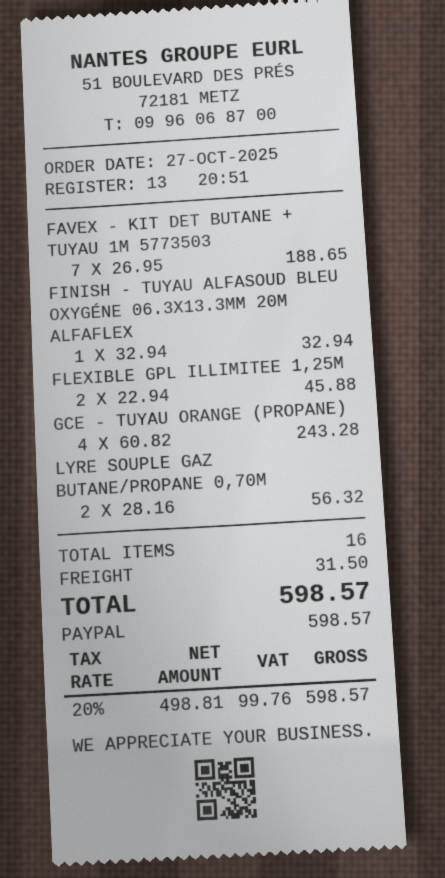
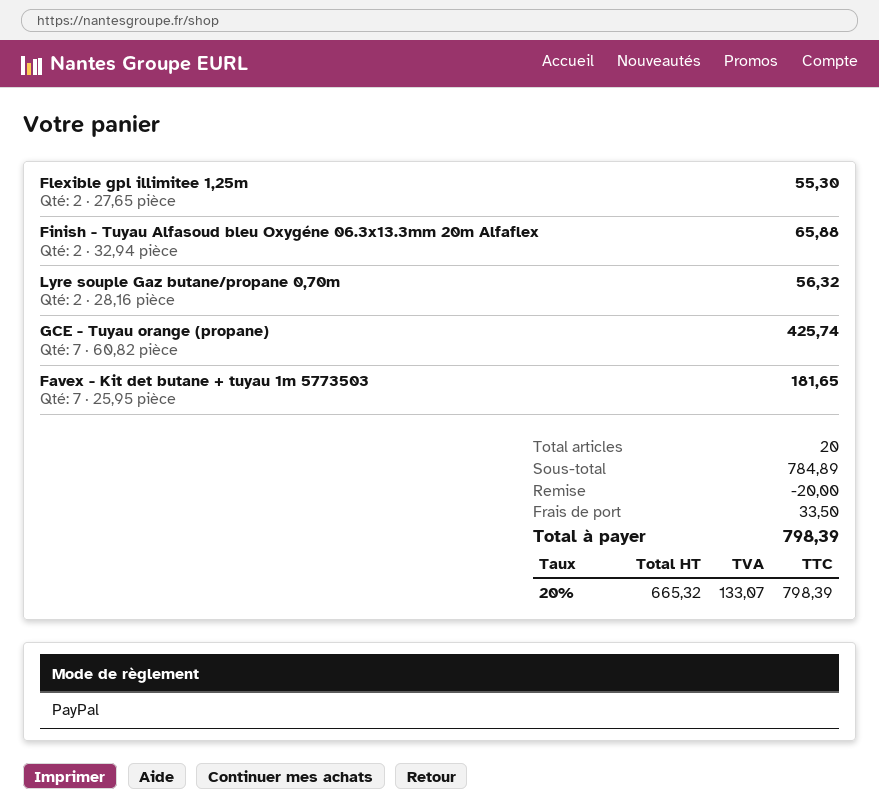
FAVEX - KIT DET BUTANE + TUYAU 1M 5773503: 7 x 26.95 = 188.65 -> 7 x 25.95 = 181.65
FINISH - TUYAU ALFASOUD BLEU OXYGÉNE 06.3X13.3MM 20M ALFAFLEX: 1 x 32.94 = 32.94 -> 2 x 32.94 = 65.88
FLEXIBLE GPL ILLIMITEE 1,25M: 2 x 22.94 = 45.88 -> 2 x 27.65 = 55.30
GCE - TUYAU ORANGE (PROPANE): 4 x 60.82 = 243.28 -> 7 x 60.82 = 425.74
total quantity: 16 -> 20
discount: none -> 20.00
shipping: 31.50 -> 33.50
net: 498.81 -> 665.32
tax: 20% = 99.76 -> 20% = 133.07
total: 598.57 -> 798.39

